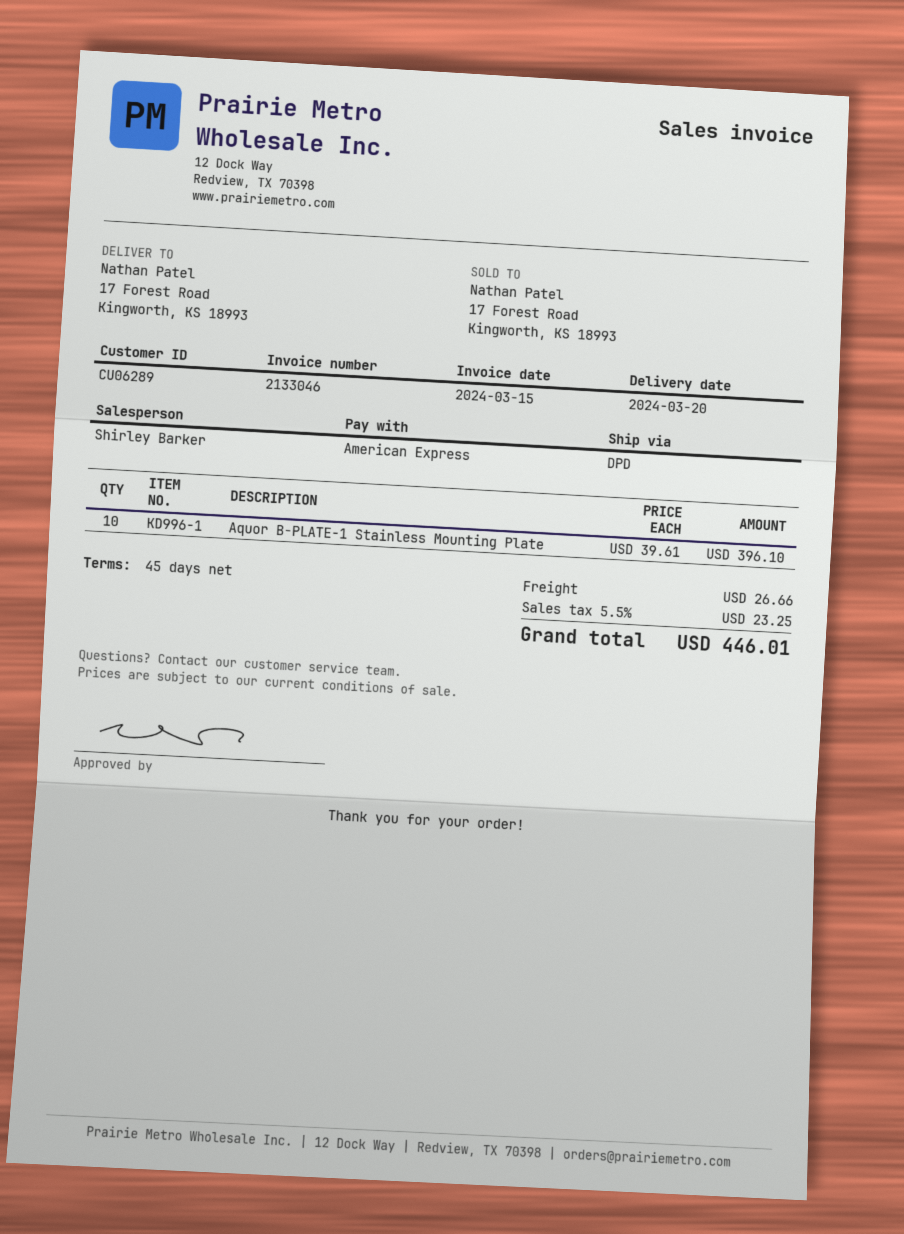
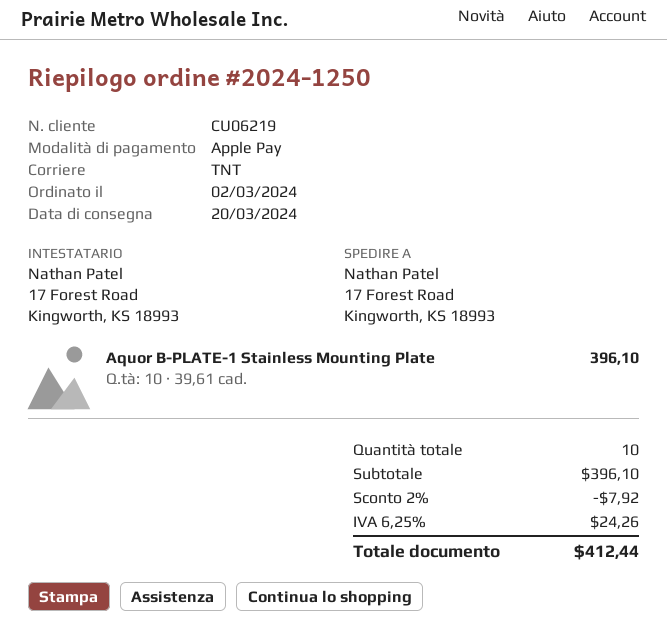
customer number: CU06289 -> CU06219
payment method: American Express -> Apple Pay
shipping method: DPD -> TNT
discount: none -> 2% = 7.92
shipping: 26.66 -> none
tax: 5.5% = 23.25 -> 6.25% = 24.26
total: 446.01 -> 412.44

